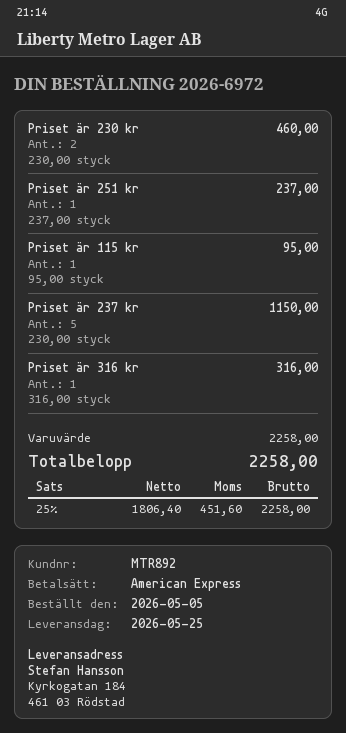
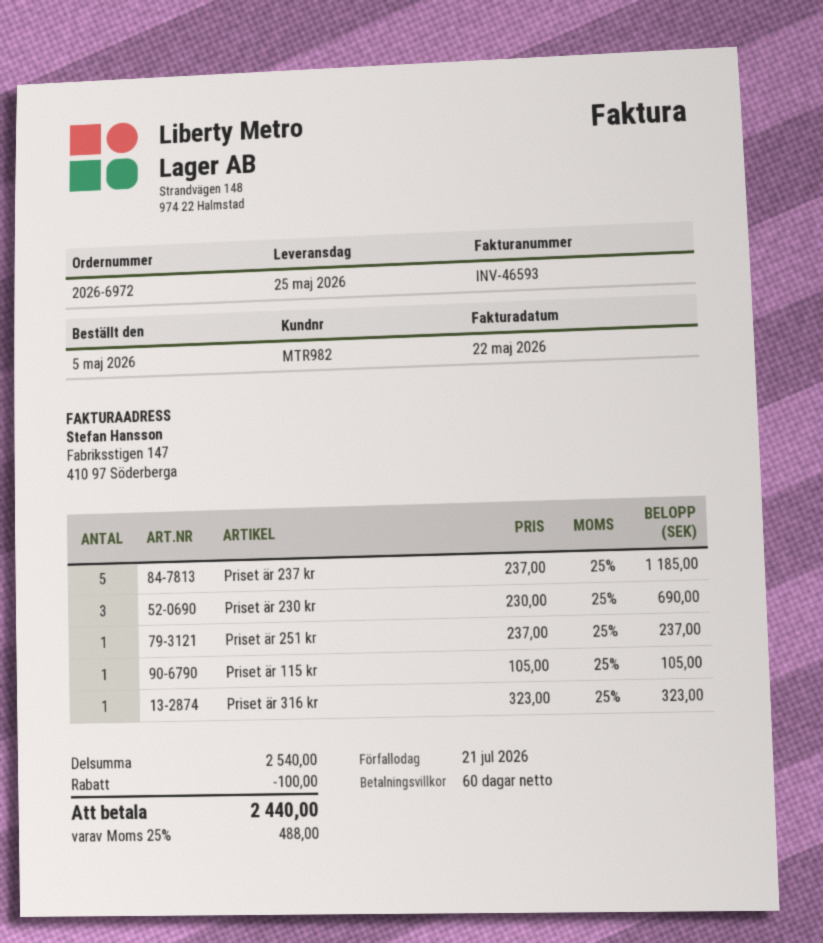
customer number: MTR892 -> MTR982
Priset är 230 kr: 2 x 230.00 = 460.00 -> 3 x 230.00 = 690.00
Priset är 115 kr: 1 x 95.00 = 95.00 -> 1 x 105.00 = 105.00
Priset är 237 kr: 5 x 230.00 = 1150.00 -> 5 x 237.00 = 1185.00
Priset är 316 kr: 1 x 316.00 = 316.00 -> 1 x 323.00 = 323.00
subtotal: 2258.00 -> 2540.00
discount: none -> 100.00
tax: 25% = 451.60 -> 25% = 488.00
total: 2258.00 -> 2440.00

